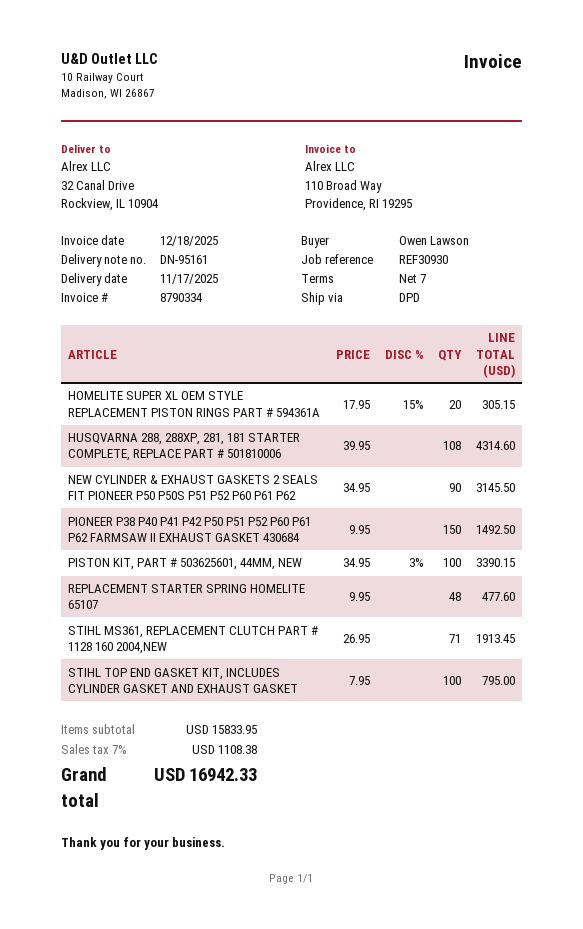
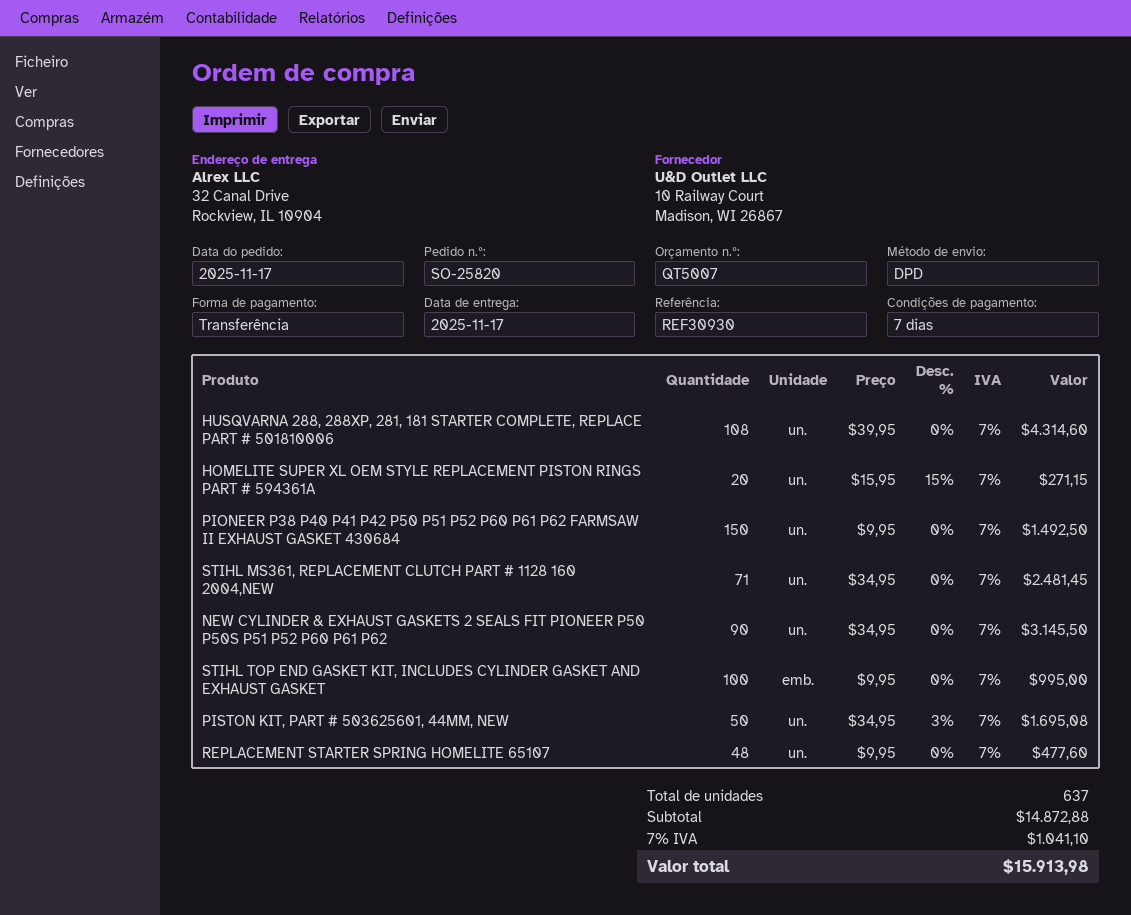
HOMELITE SUPER XL OEM STYLE REPLACEMENT PISTON RINGS PART # 594361A: 20 x 17.95 - 15% = 305.15 -> 20 x 15.95 - 15% = 271.15
PISTON KIT, PART # 503625601, 44MM, NEW: 100 x 34.95 - 3% = 3390.15 -> 50 x 34.95 - 3% = 1695.08
STIHL MS361, REPLACEMENT CLUTCH PART # 1128 160 2004,NEW: 71 x 26.95 = 1913.45 -> 71 x 34.95 = 2481.45
STIHL TOP END GASKET KIT, INCLUDES CYLINDER GASKET AND EXHAUST GASKET: 100 x 7.95 = 795.00 -> 100 x 9.95 = 995.00
subtotal: 15833.95 -> 14872.88
tax: 7% = 1108.38 -> 7% = 1041.10
total: 16942.33 -> 15913.98

